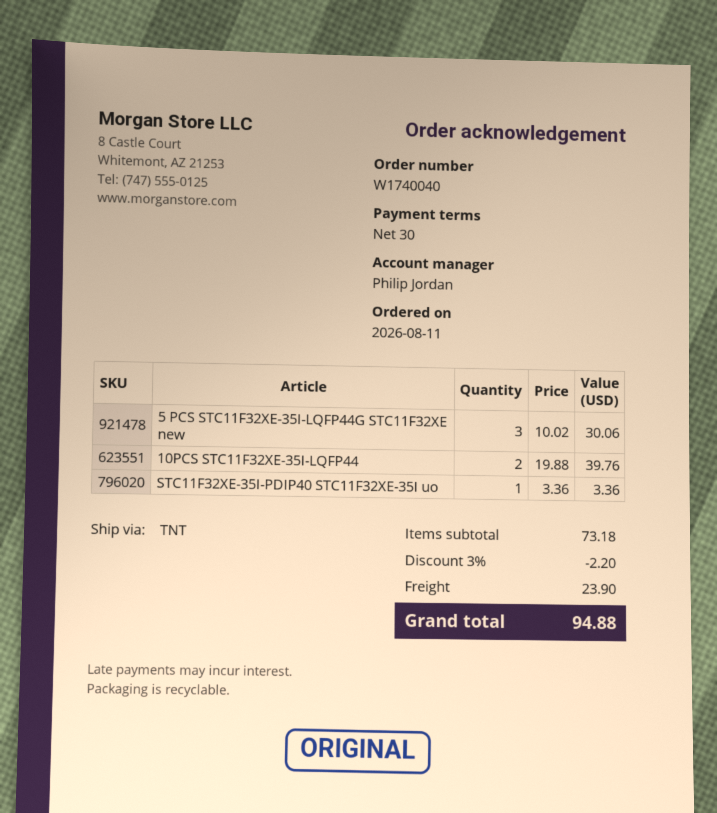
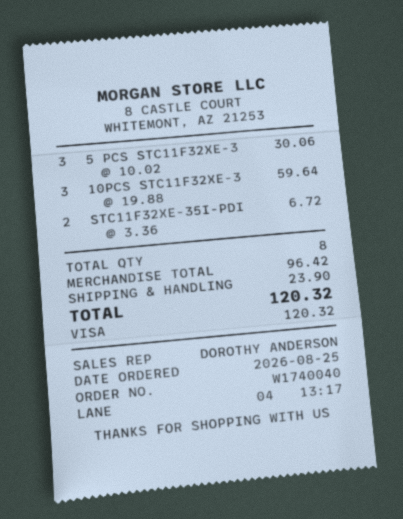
order date: 2026-08-11 -> 2026-08-25
sales rep: Philip Jordan -> DOROTHY ANDERSON
10PCS STC11F32XE-35I-LQFP44: 2 x 19.88 = 39.76 -> 3 x 19.88 = 59.64
STC11F32XE-35I-PDIP40 STC11F32XE-35I uo: 1 x 3.36 = 3.36 -> 2 x 3.36 = 6.72
subtotal: 73.18 -> 96.42
discount: 3% = 2.20 -> none
total: 94.88 -> 120.32

